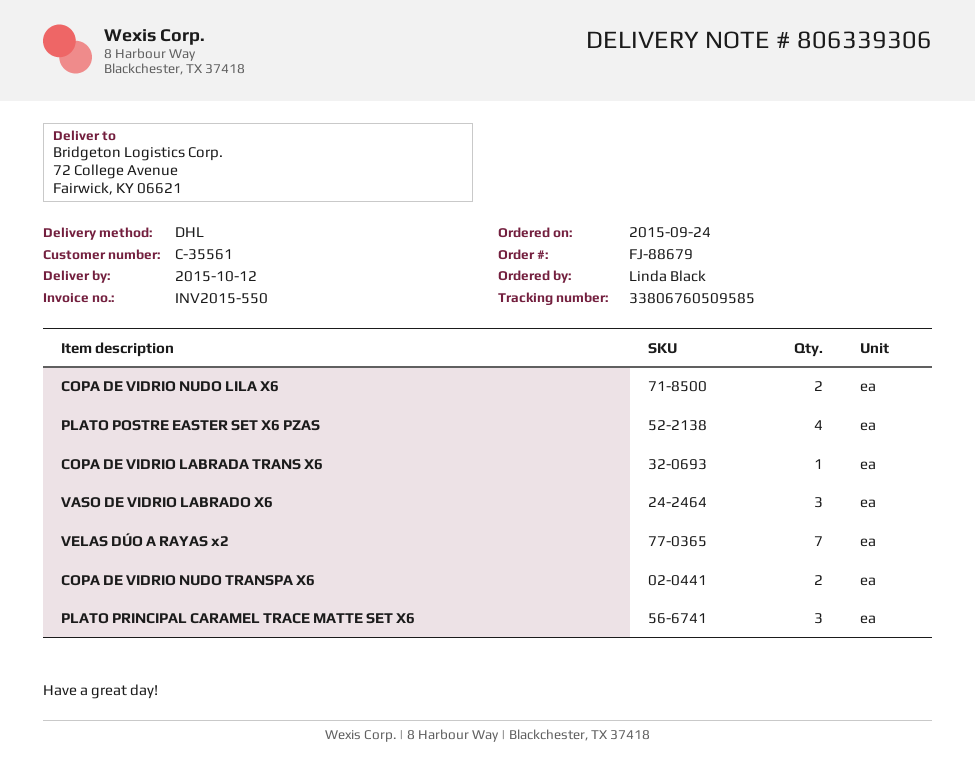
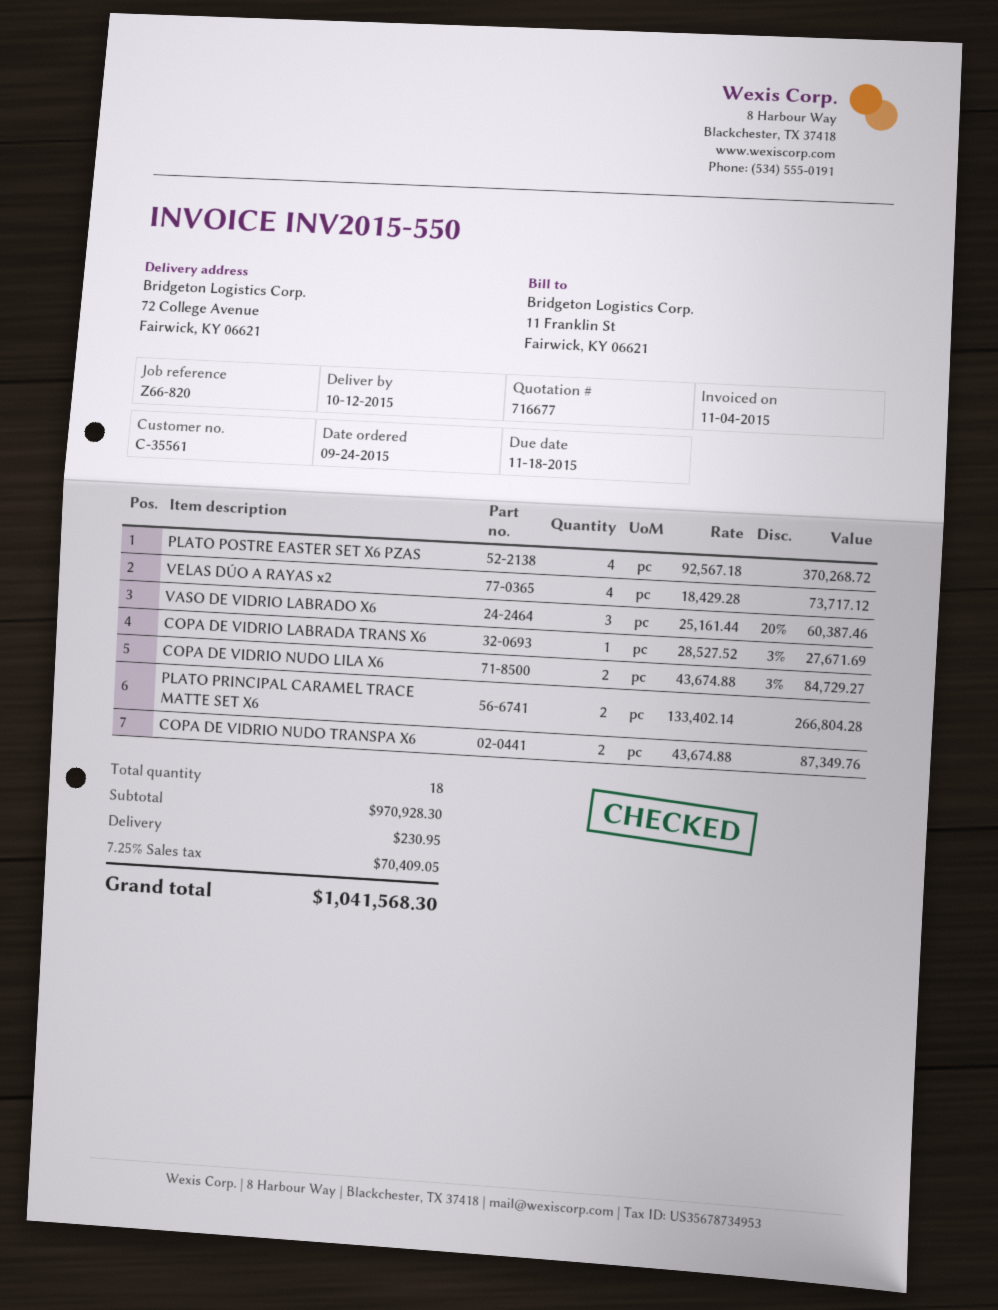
VELAS DÚO A RAYAS x2: 7 -> 4
PLATO PRINCIPAL CARAMEL TRACE MATTE SET X6: 3 -> 2

